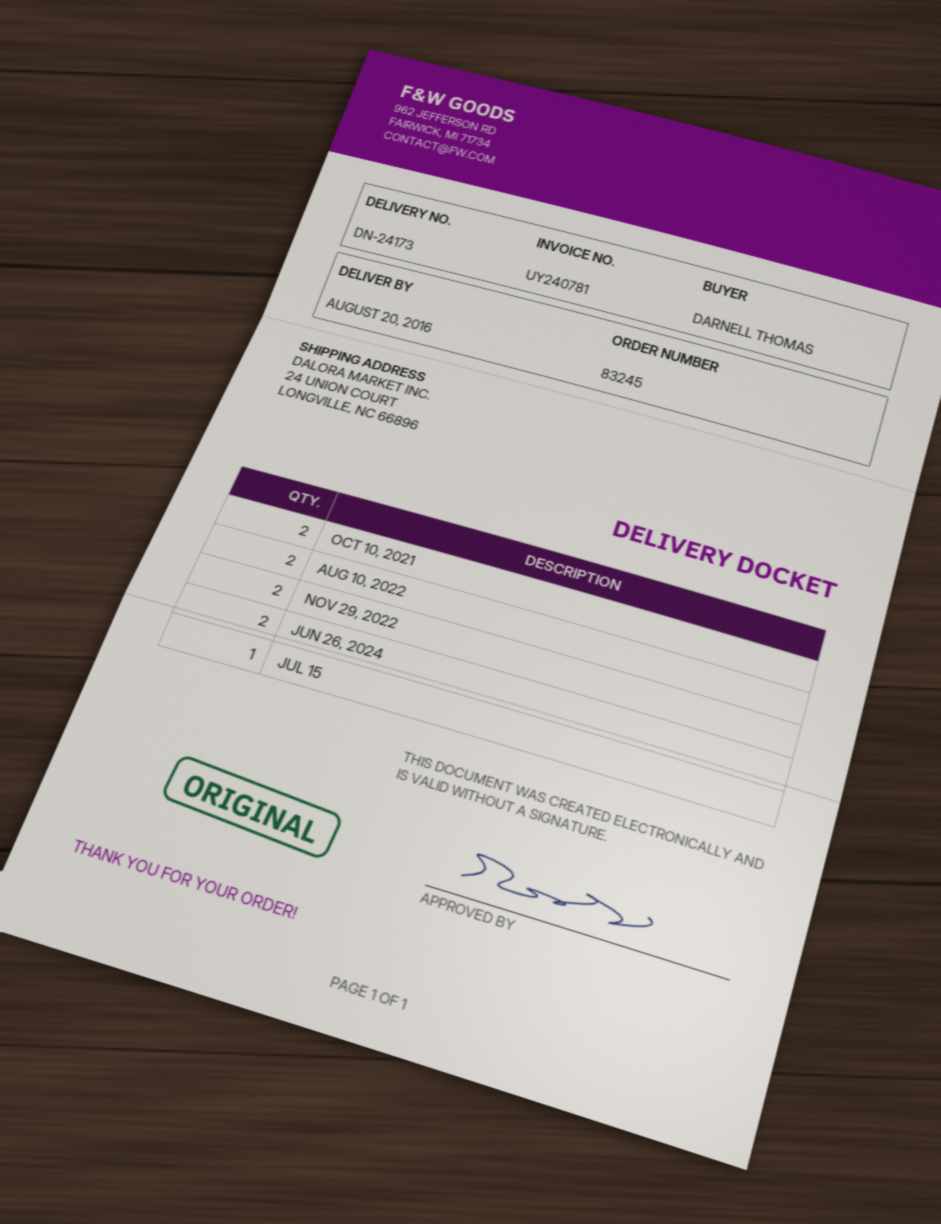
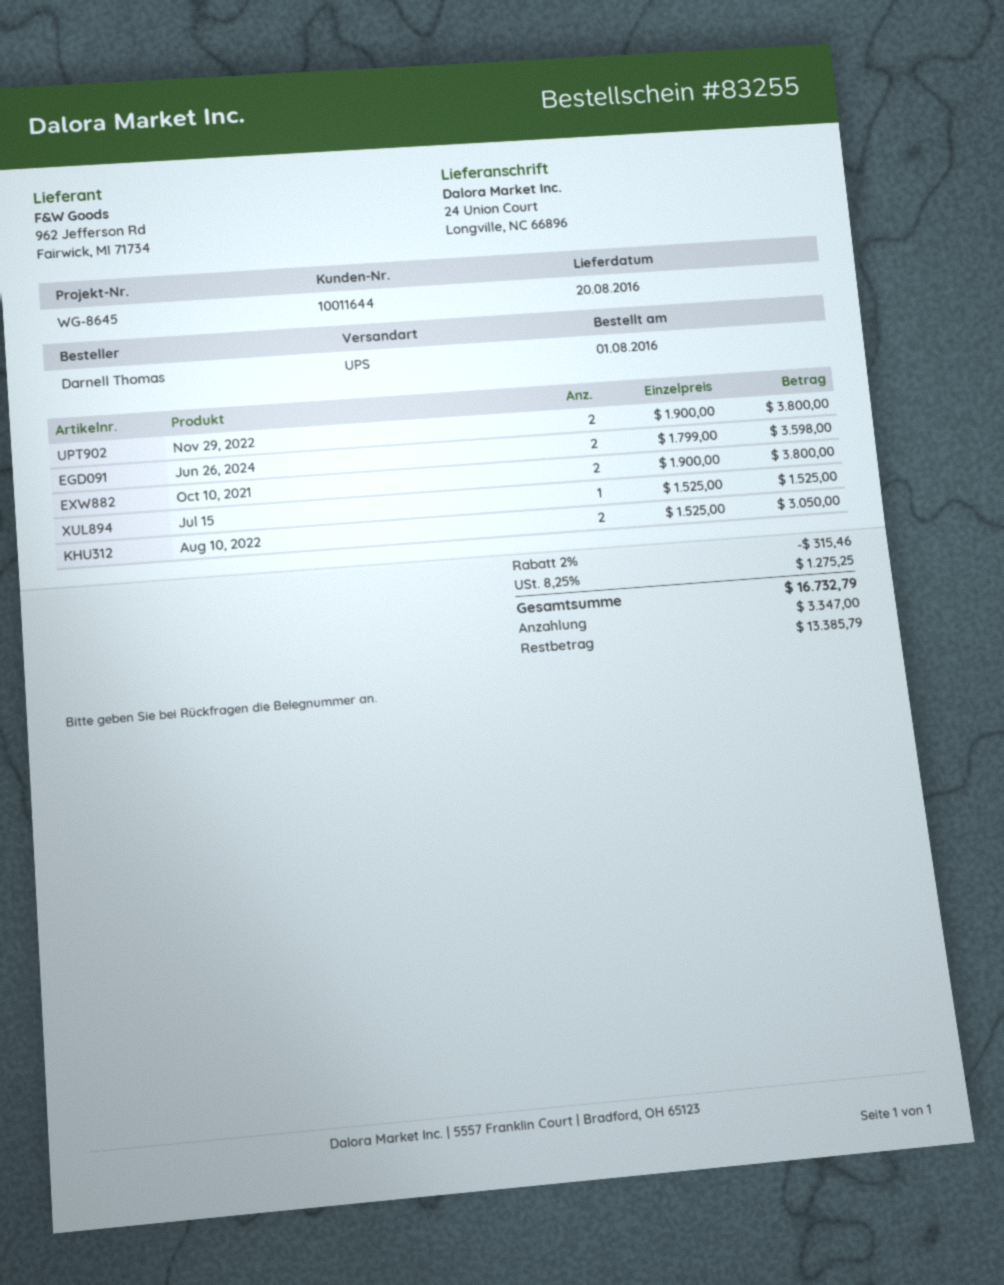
order number: 83245 -> 83255

